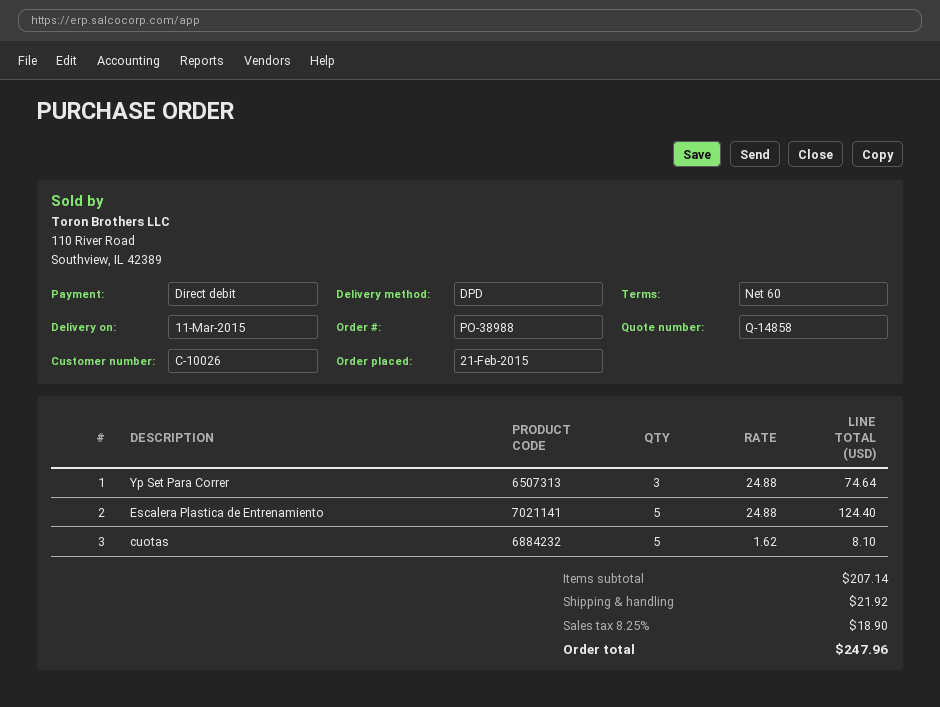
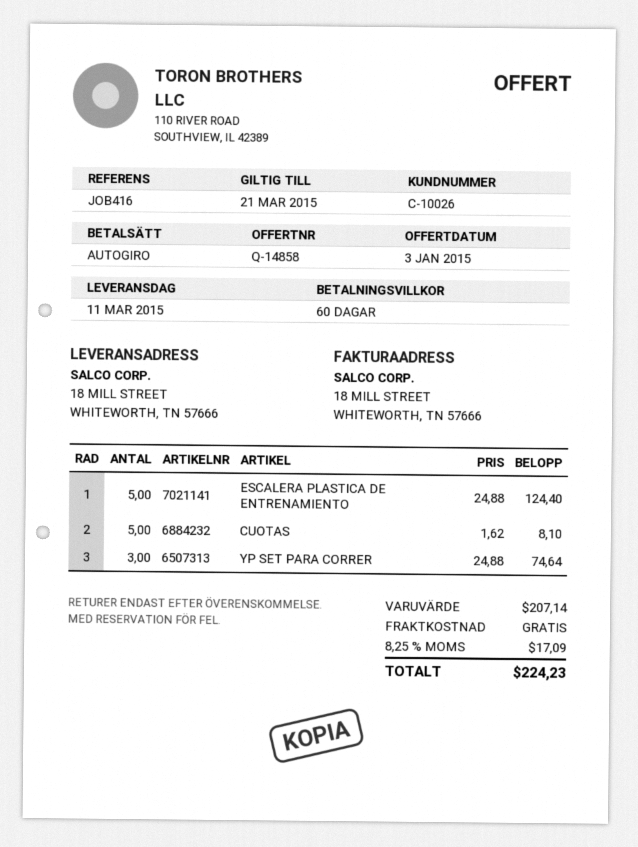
shipping: 21.92 -> 0.00
tax: 8.25% = 18.90 -> 8.25% = 17.09
total: 247.96 -> 224.23

